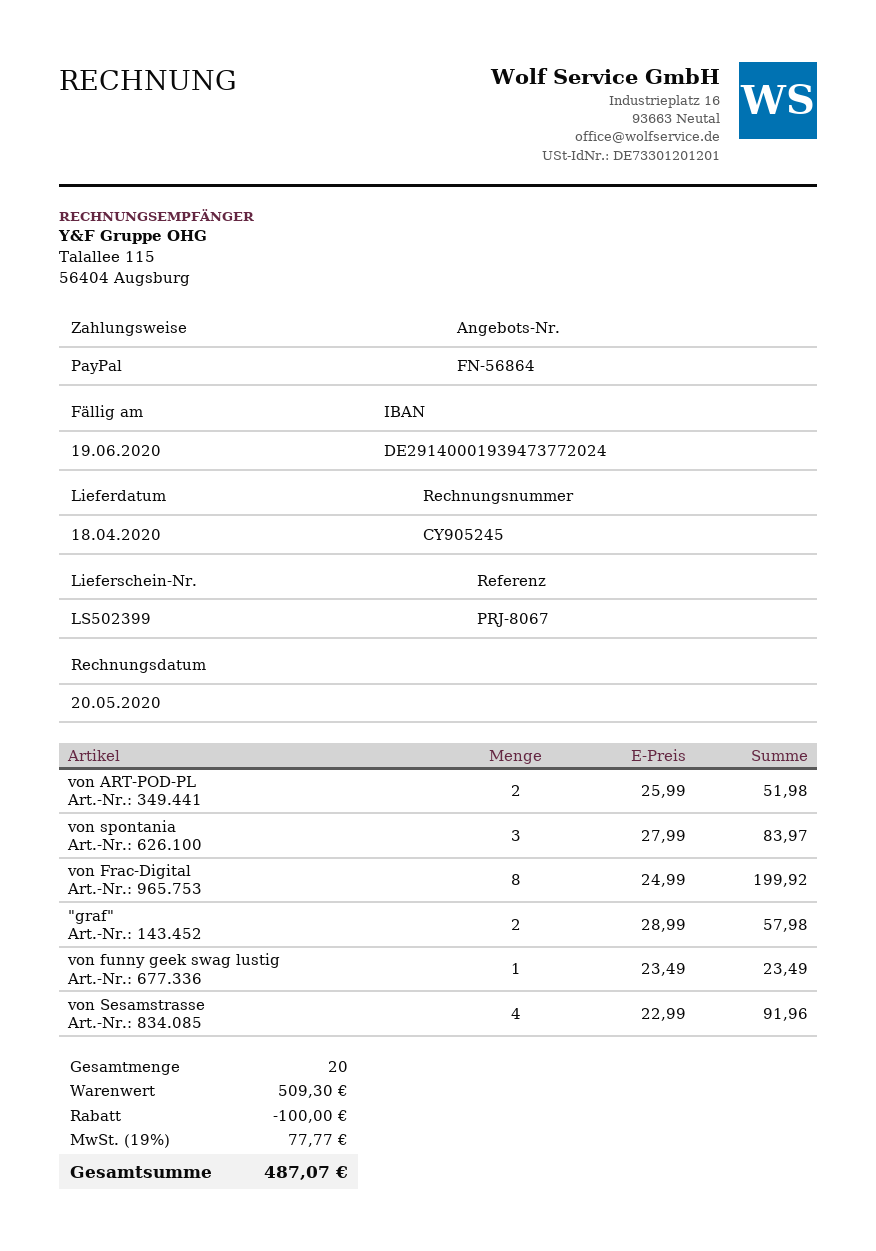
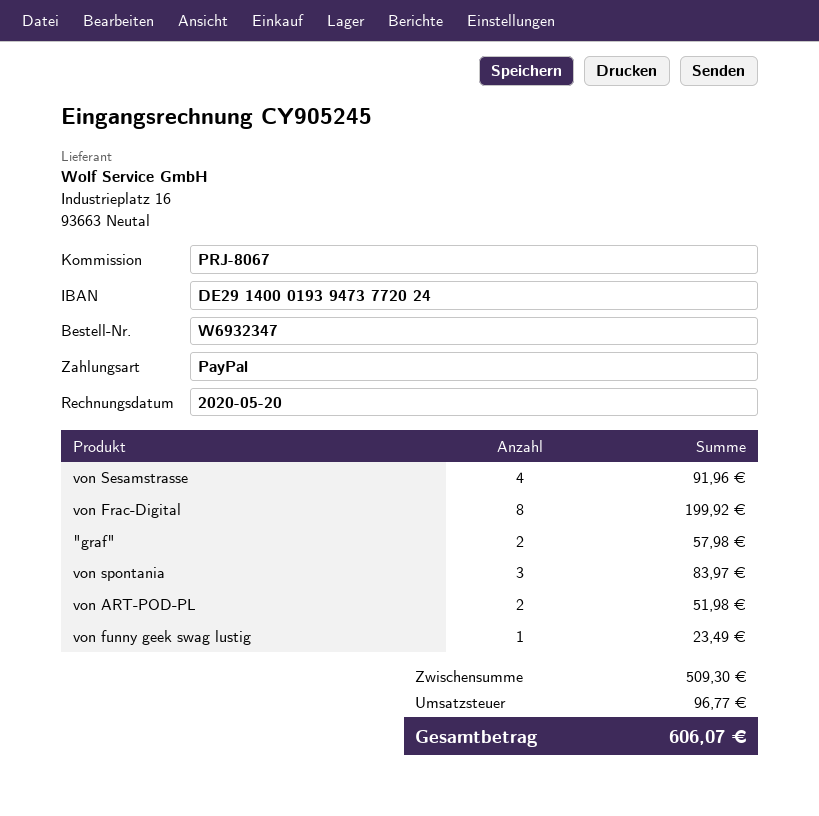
discount: 100.00 -> none
tax: 77.77 -> 96.77
total: 487.07 -> 606.07

